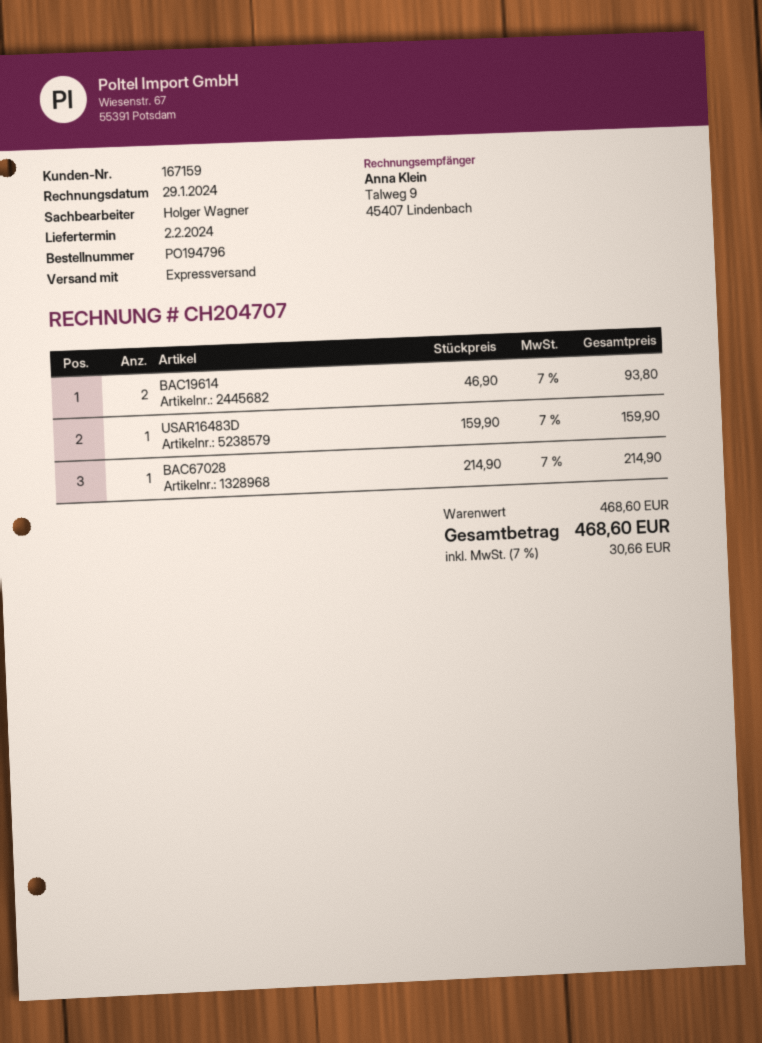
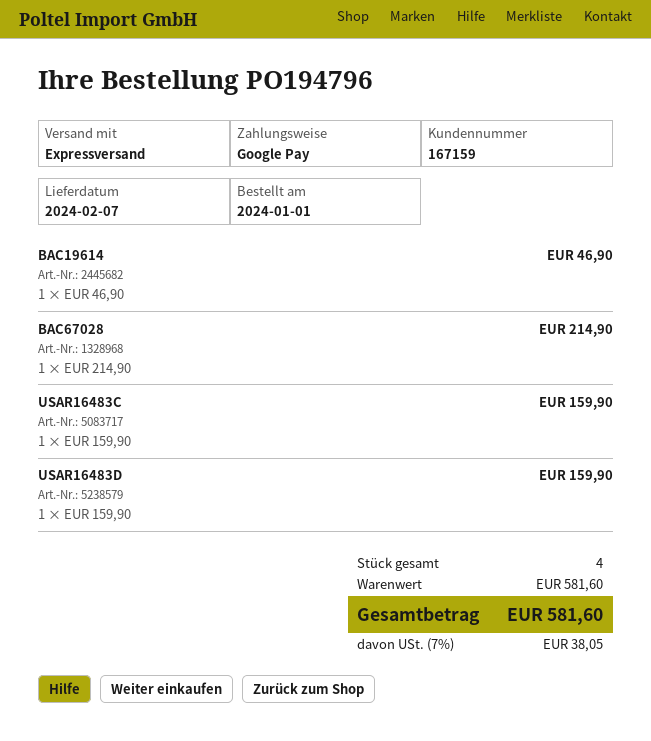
delivery date: 2024-02-02 -> 2024-02-07
BAC19614: 2 x 46.90 = 93.80 -> 1 x 46.90 = 46.90
USAR16483C: none -> 1 x 159.90 = 159.90
subtotal: 468.60 -> 581.60
tax: 7% = 30.66 -> 7% = 38.05
total: 468.60 -> 581.60

